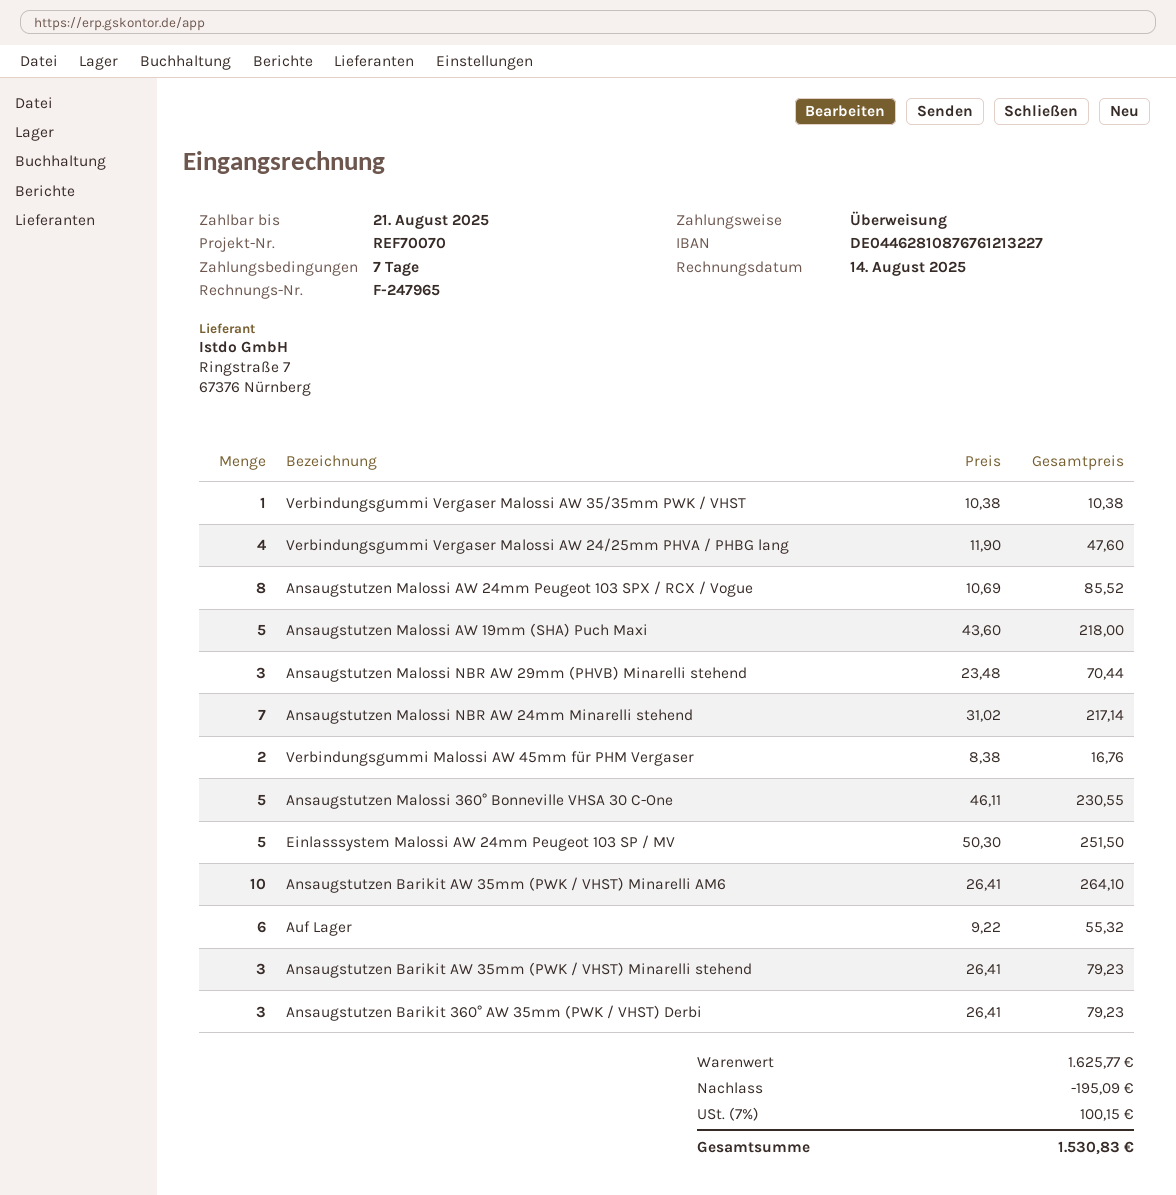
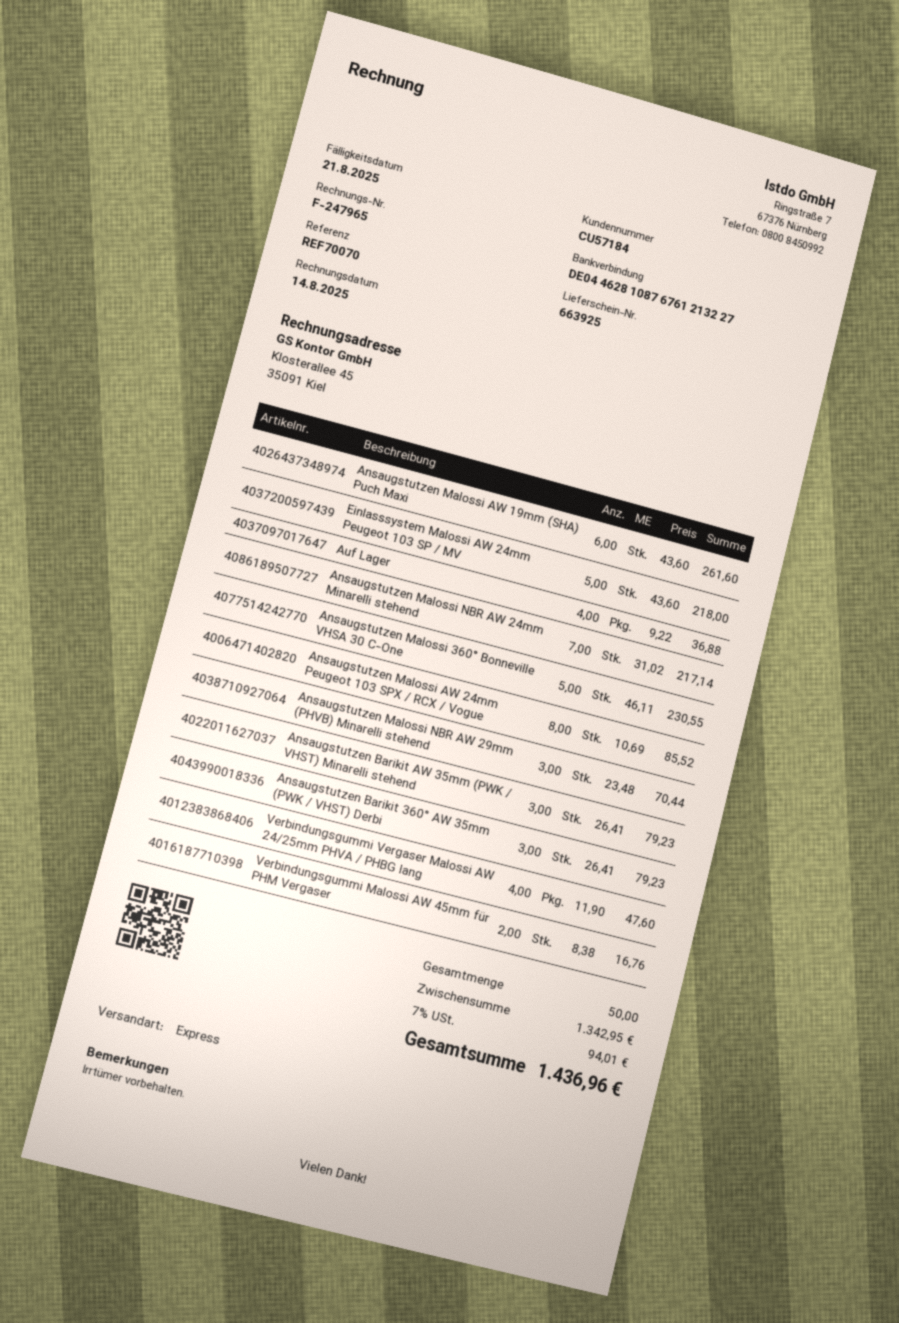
Verbindungsgummi Vergaser Malossi AW 35/35mm PWK / VHST: 1 x 10.38 = 10.38 -> none
Ansaugstutzen Malossi AW 19mm (SHA) Puch Maxi: 5 x 43.60 = 218.00 -> 6 x 43.60 = 261.60
Einlasssystem Malossi AW 24mm Peugeot 103 SP / MV: 5 x 50.30 = 251.50 -> 5 x 43.60 = 218.00
Ansaugstutzen Barikit AW 35mm (PWK / VHST) Minarelli AM6: 10 x 26.41 = 264.10 -> none
Auf Lager: 6 x 9.22 = 55.32 -> 4 x 9.22 = 36.88
subtotal: 1625.77 -> 1342.95
discount: 195.09 -> none
tax: 7% = 100.15 -> 7% = 94.01
total: 1530.83 -> 1436.96

